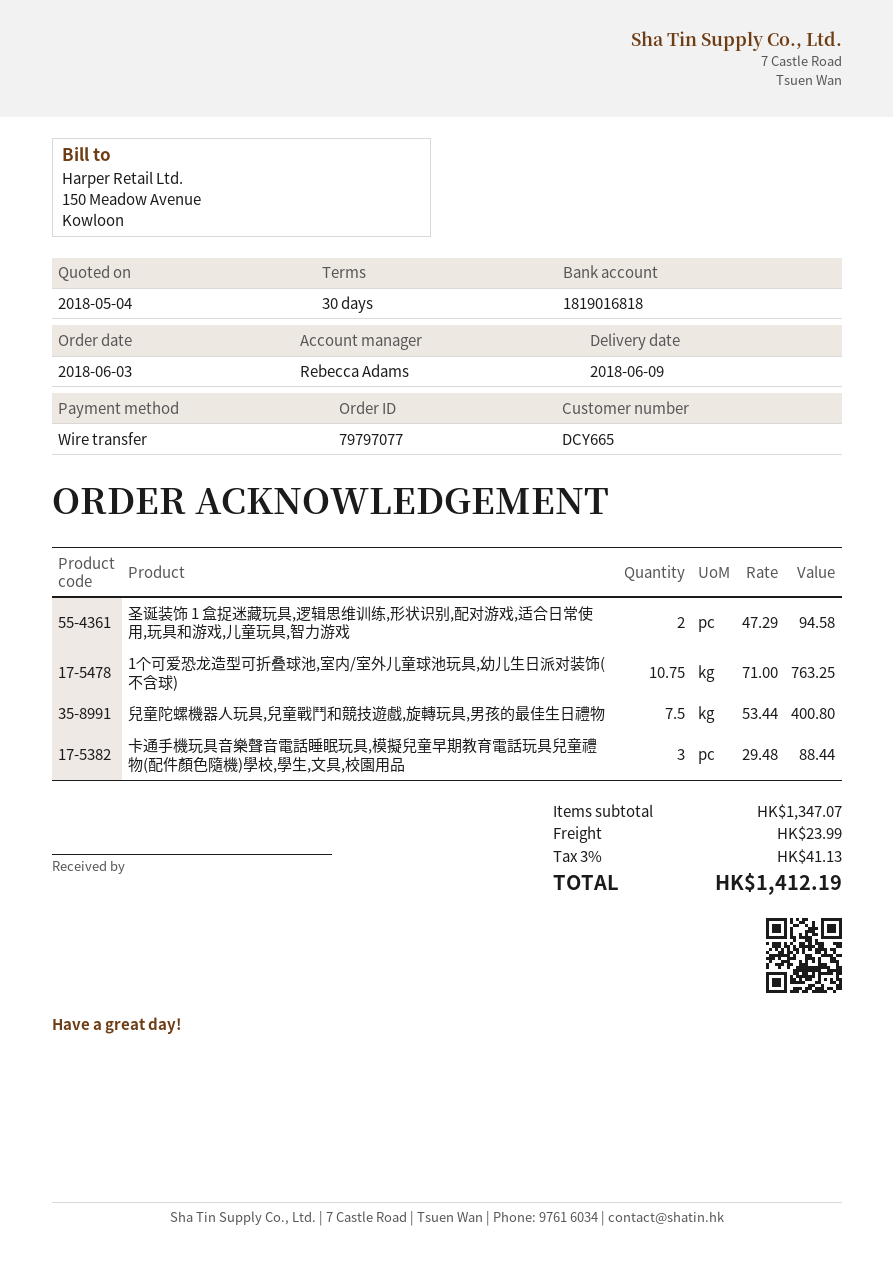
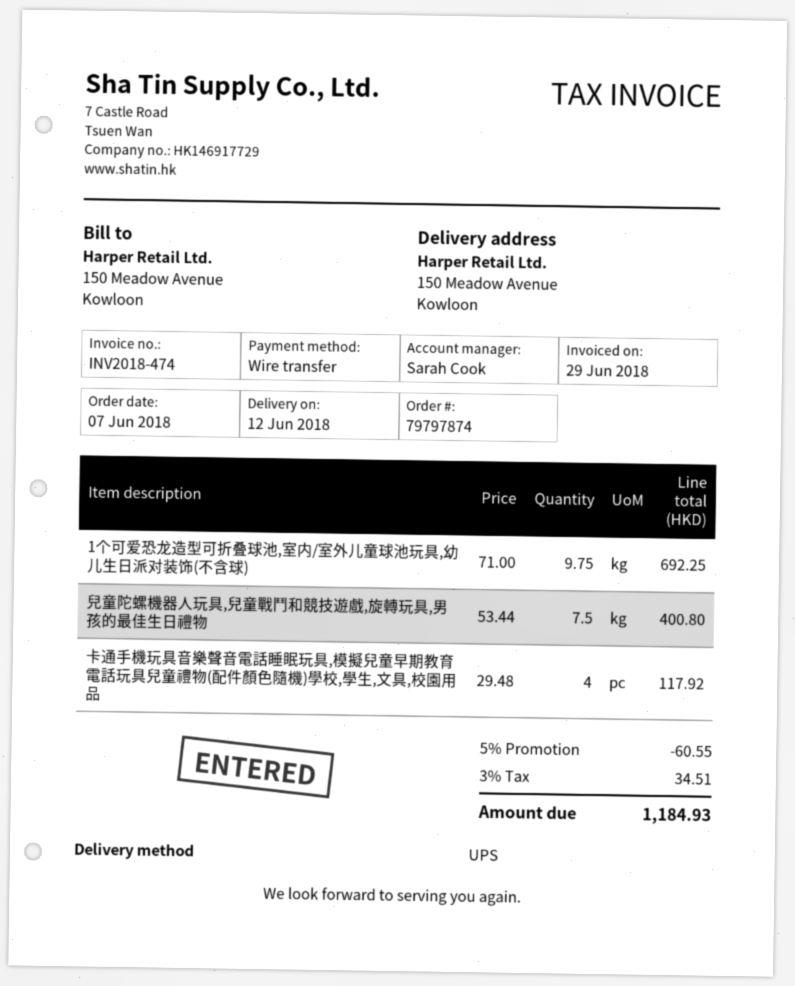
order number: 79797077 -> 79797874
order date: 2018-06-03 -> 2018-06-07
delivery date: 2018-06-09 -> 2018-06-12
sales rep: Rebecca Adams -> Sarah Cook
圣诞装饰 1 盒捉迷藏玩具,逻辑思维训练,形状识别,配对游戏,适合日常使用,玩具和游戏,儿童玩具,智力游戏: 2 x 47.29 = 94.58 -> none
1个可爱恐龙造型可折叠球池,室内/室外儿童球池玩具,幼儿生日派对装饰(不含球): 10.75 x 71.00 = 763.25 -> 9.75 x 71.00 = 692.25
卡通手機玩具音樂聲音電話睡眠玩具,模擬兒童早期教育電話玩具兒童禮物(配件顏色隨機)學校,學生,文具,校園用品: 3 x 29.48 = 88.44 -> 4 x 29.48 = 117.92
discount: none -> 5% = 60.55
shipping: 23.99 -> none
tax: 3% = 41.13 -> 3% = 34.51
total: 1412.19 -> 1184.93

